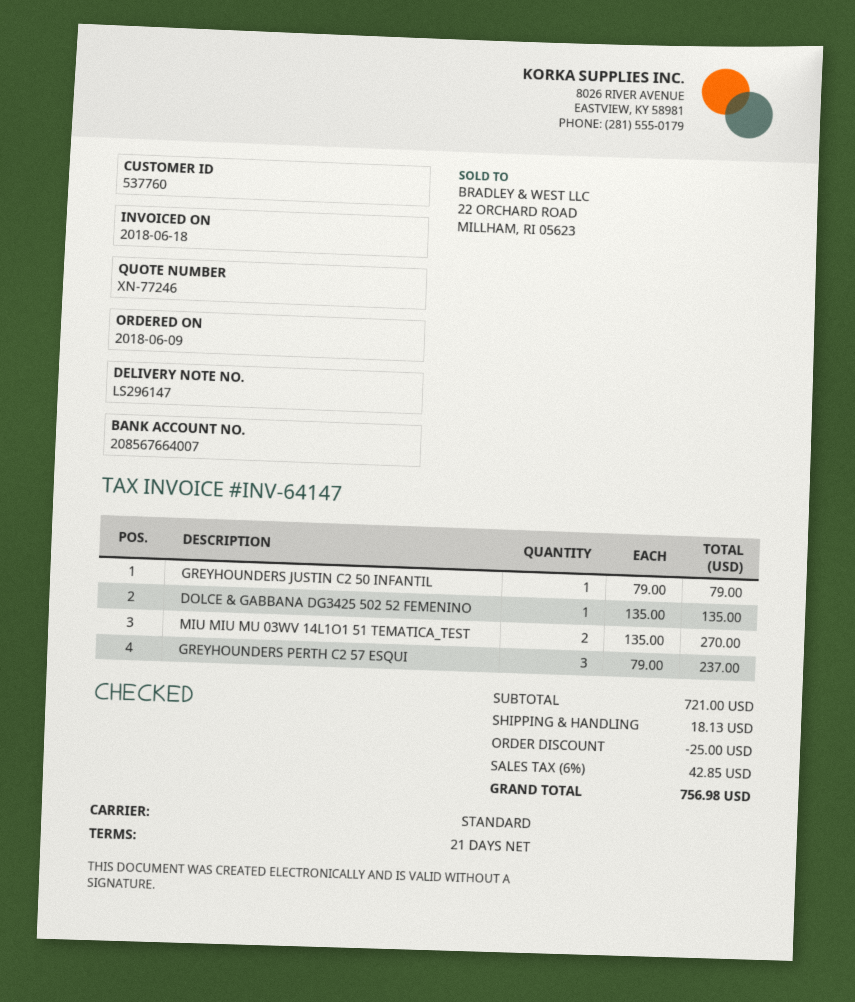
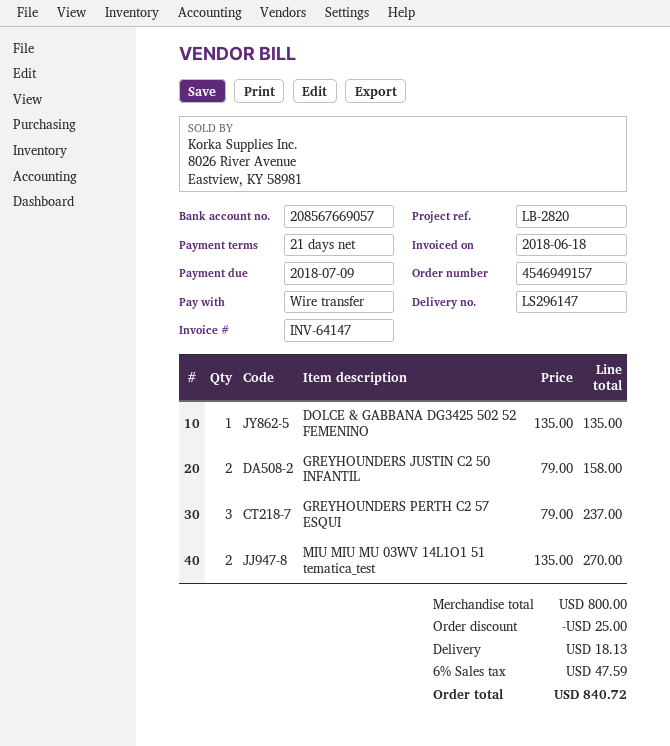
bank account: 208567664007 -> 208567669057
GREYHOUNDERS JUSTIN C2 50 INFANTIL: 1 x 79.00 = 79.00 -> 2 x 79.00 = 158.00
subtotal: 721.00 -> 800.00
tax: 6% = 42.85 -> 6% = 47.59
total: 756.98 -> 840.72

